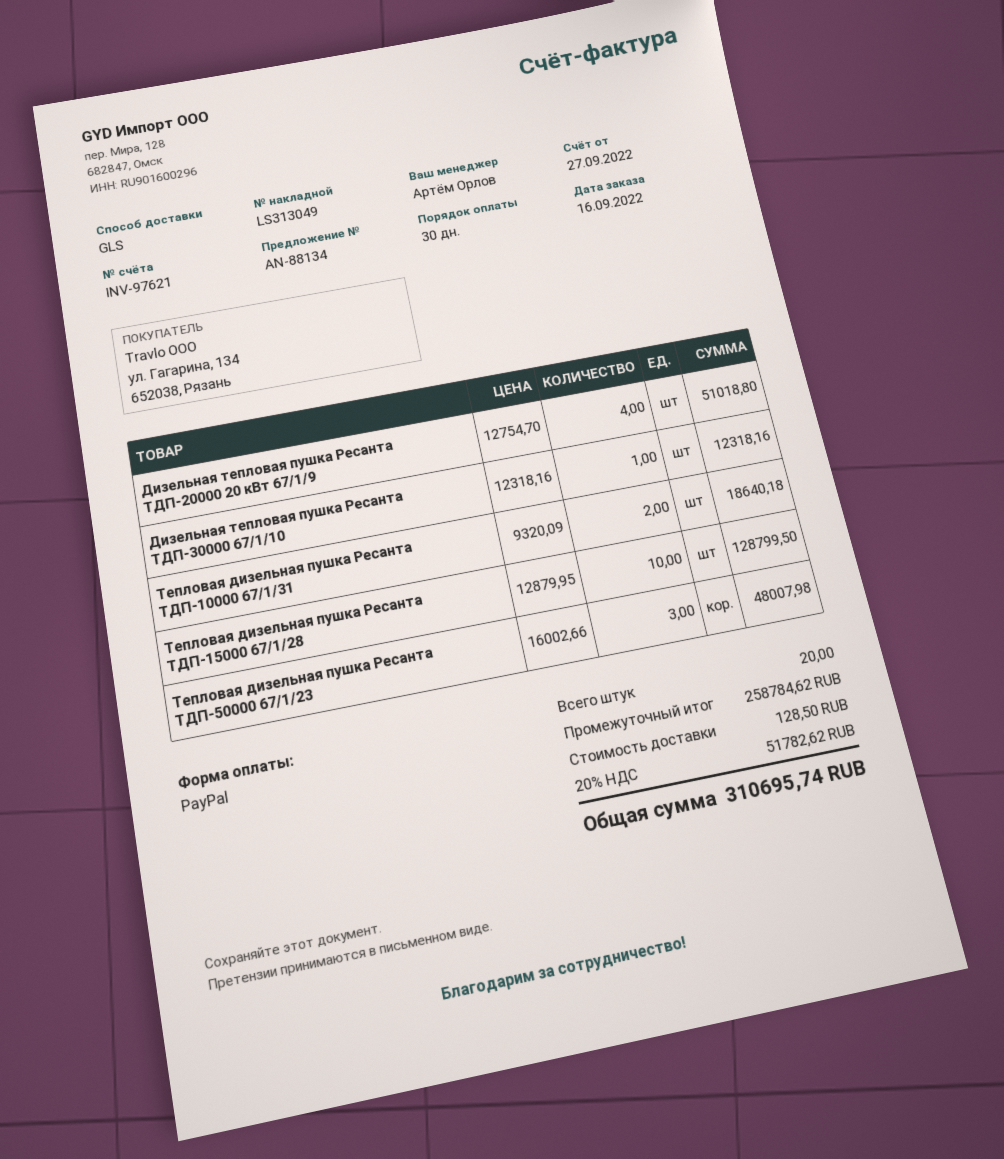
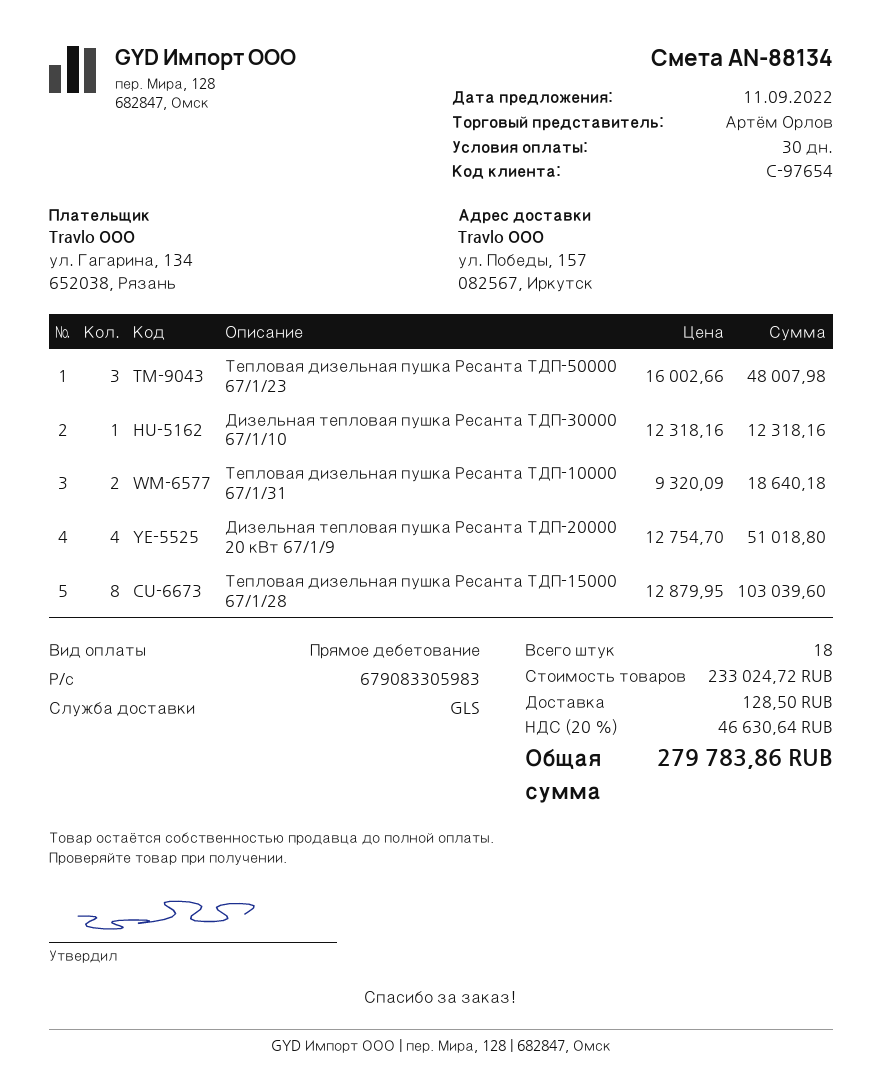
payment method: PayPal -> direct debit
Тепловая дизельная пушка Ресанта ТДП-15000 67/1/28: 10 x 12879.95 = 128799.50 -> 8 x 12879.95 = 103039.60
total quantity: 20 -> 18
subtotal: 258784.62 -> 233024.72
tax: 20% = 51782.62 -> 20% = 46630.64
total: 310695.74 -> 279783.86

